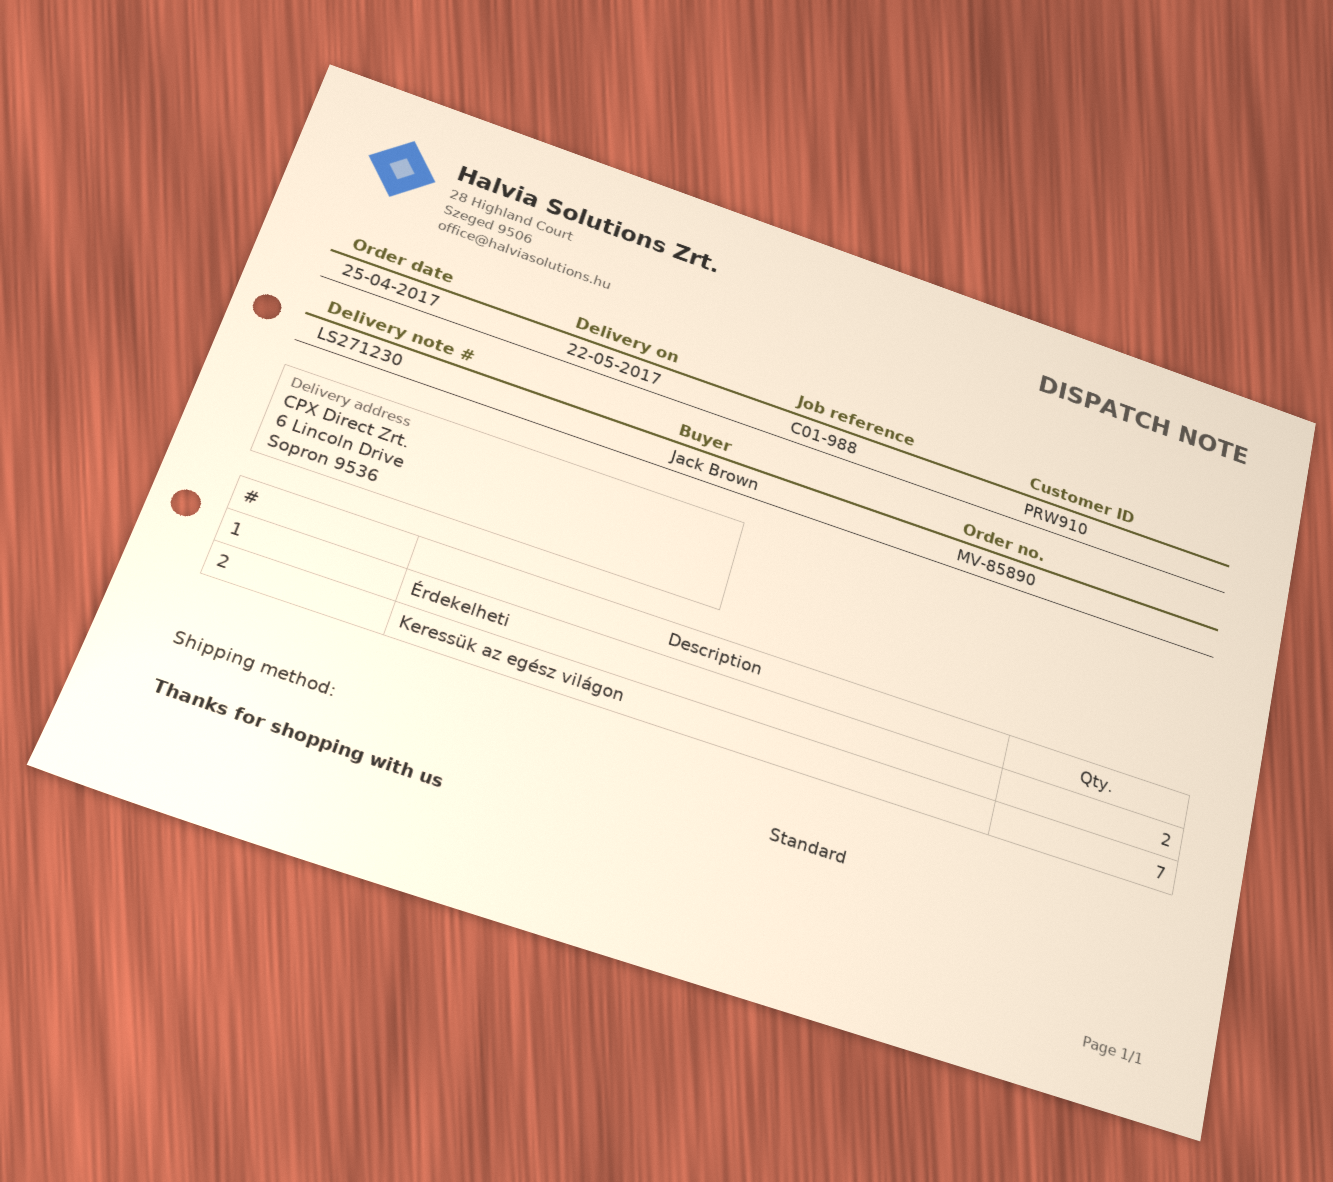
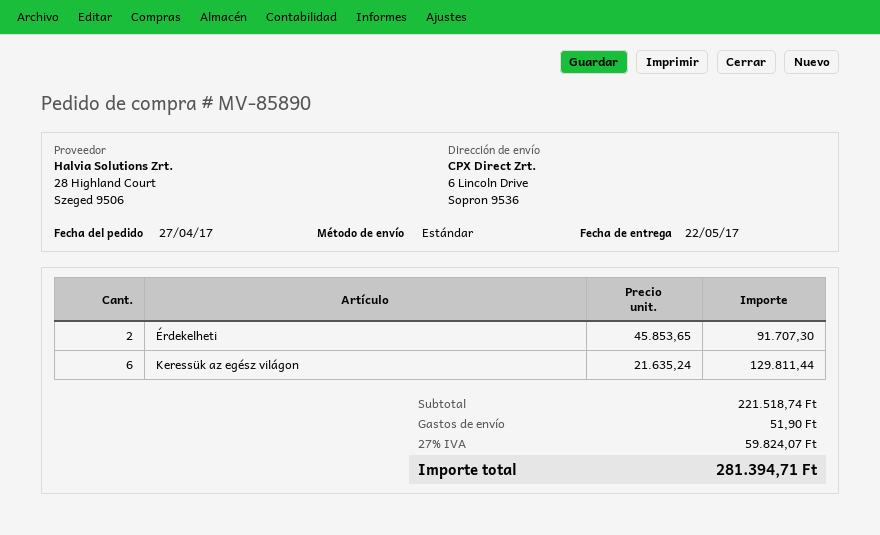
order date: 2017-04-25 -> 2017-04-27
Keressük az egész világon: 7 -> 6

